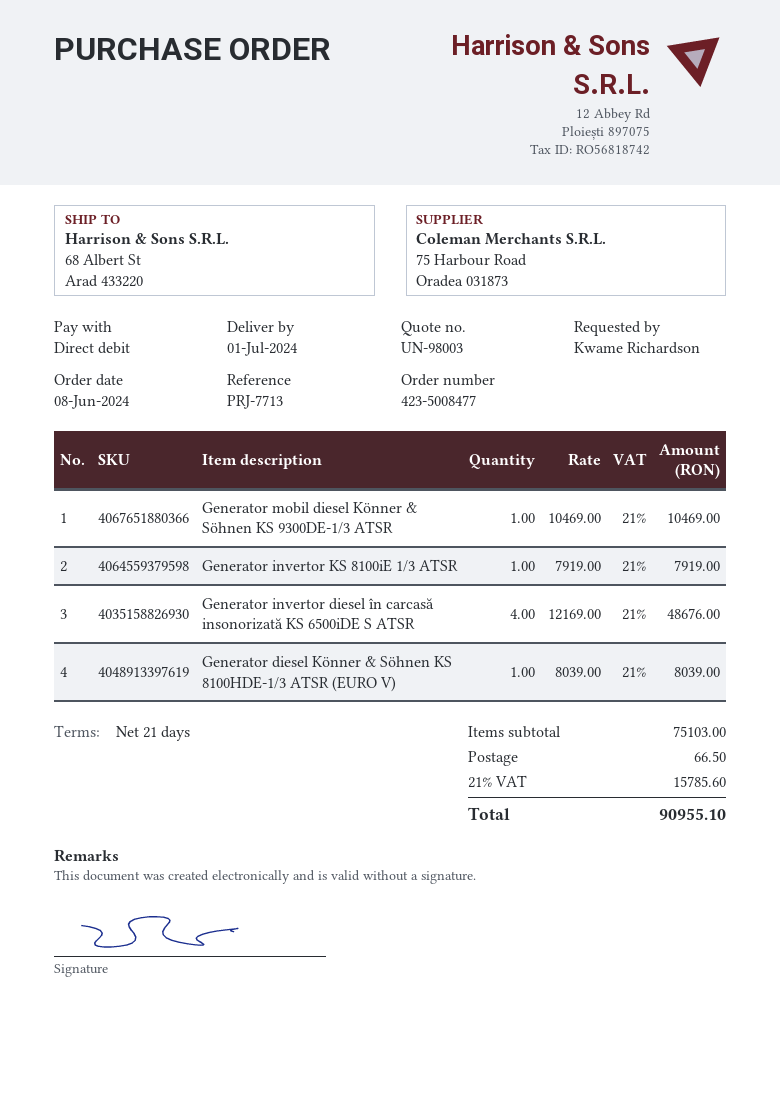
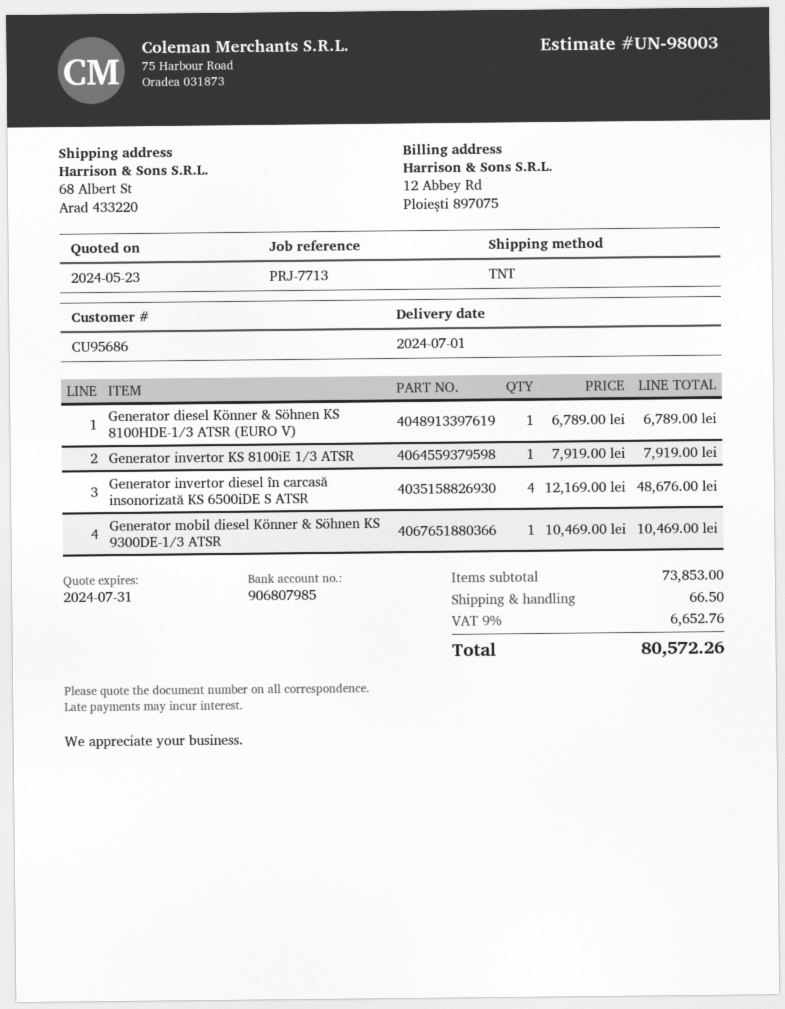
Generator diesel Könner & Söhnen KS 8100HDE-1/3 ATSR (EURO V): 1 x 8039.00 = 8039.00 -> 1 x 6789.00 = 6789.00
subtotal: 75103.00 -> 73853.00
tax: 21% = 15785.60 -> 9% = 6652.76
total: 90955.10 -> 80572.26

